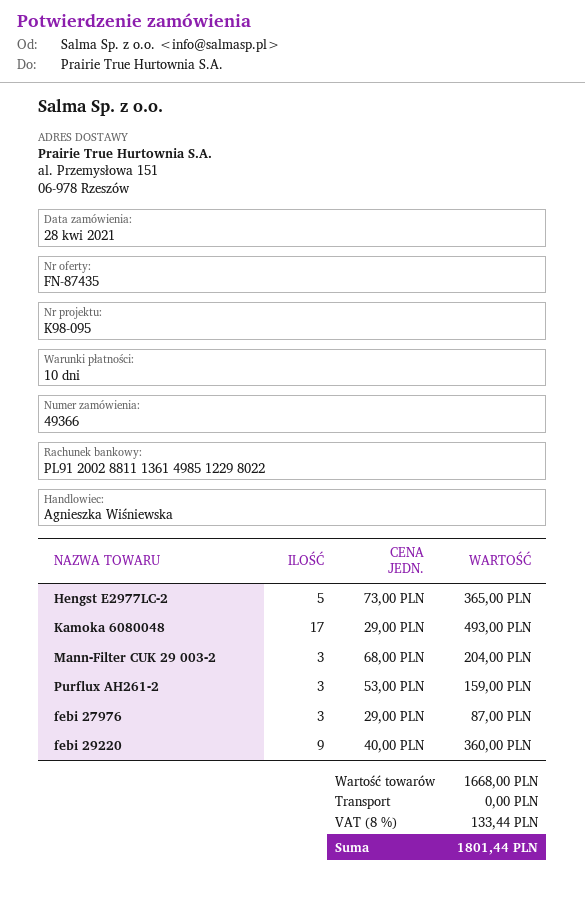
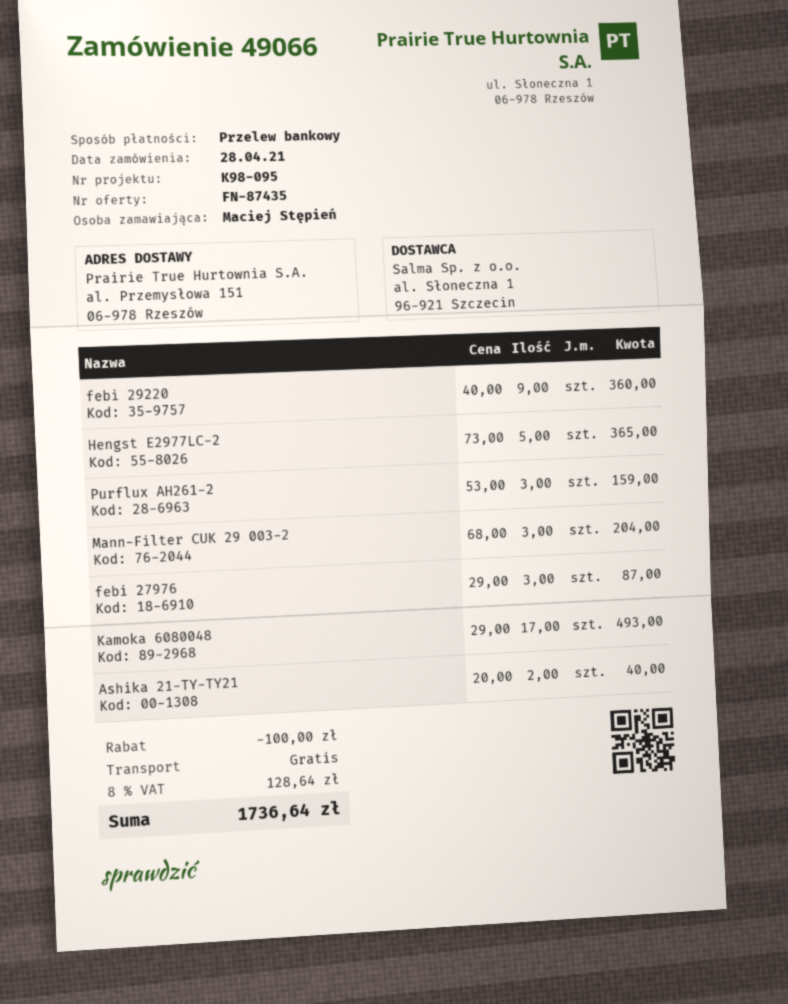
order number: 49366 -> 49066
Ashika 21-TY-TY21: none -> 2 x 20.00 = 40.00
discount: none -> 100.00
tax: 8% = 133.44 -> 8% = 128.64
total: 1801.44 -> 1736.64

